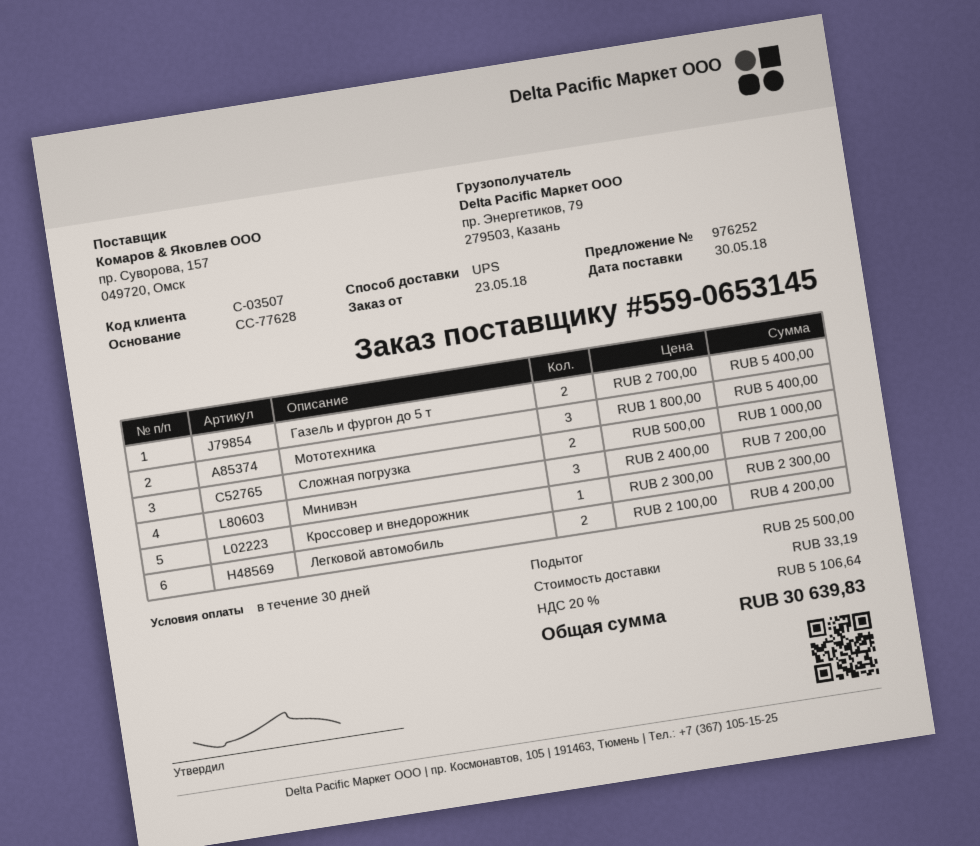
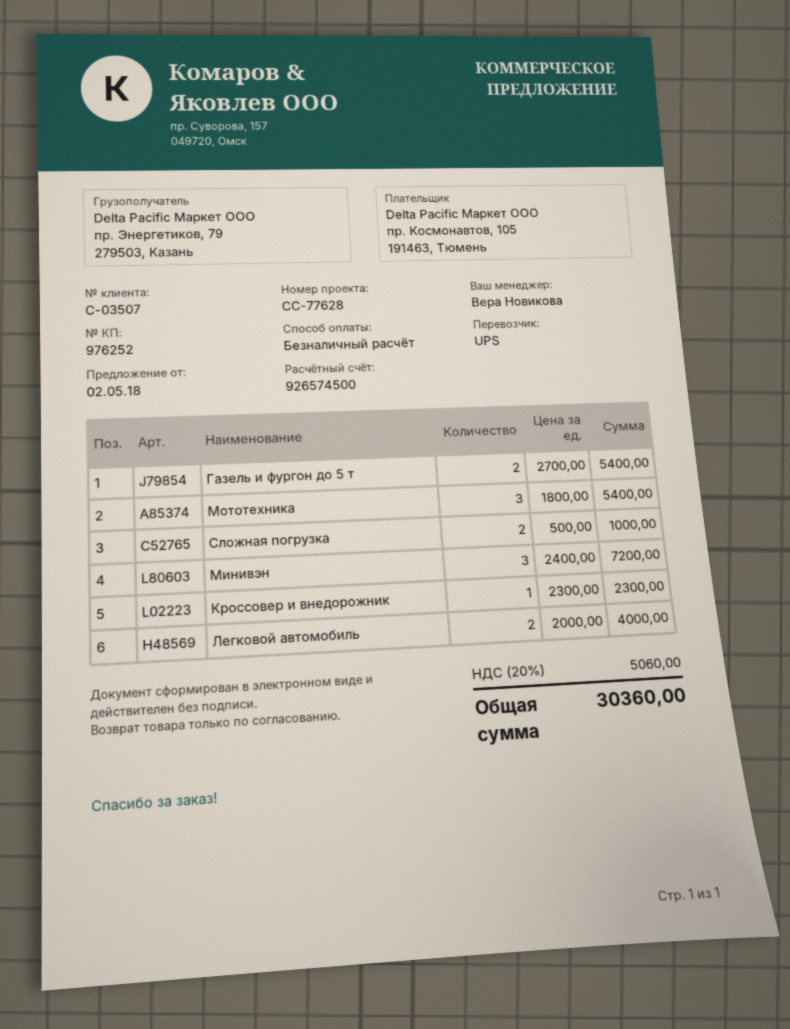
Легковой автомобиль: 2 x 2100.00 = 4200.00 -> 2 x 2000.00 = 4000.00
shipping: 33.19 -> none
tax: 20% = 5106.64 -> 20% = 5060.00
total: 30639.83 -> 30360.00

